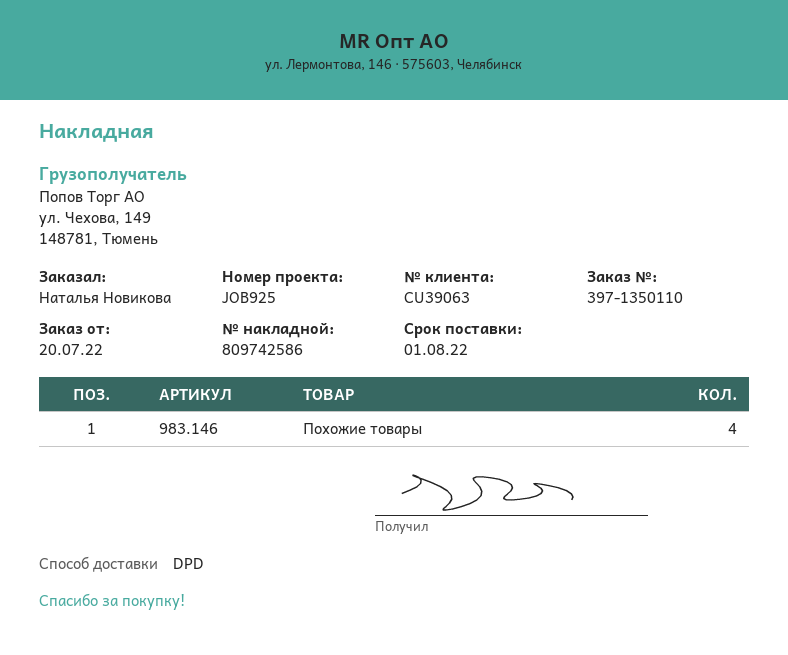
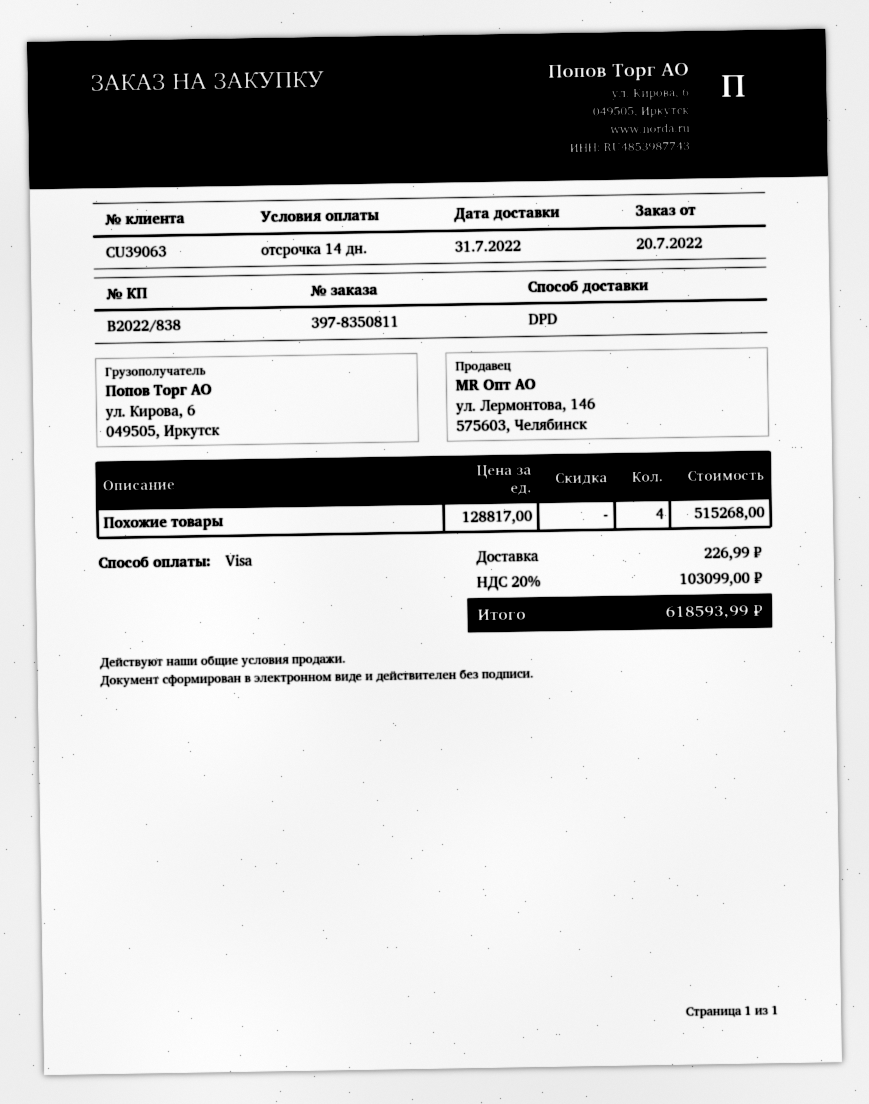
order number: 397-1350110 -> 397-8350811
delivery date: 2022-08-01 -> 2022-07-31
ship to: ул. Чехова, 149, 148781, Тюмень -> ул. Кирова, 6, 049505, Иркутск

